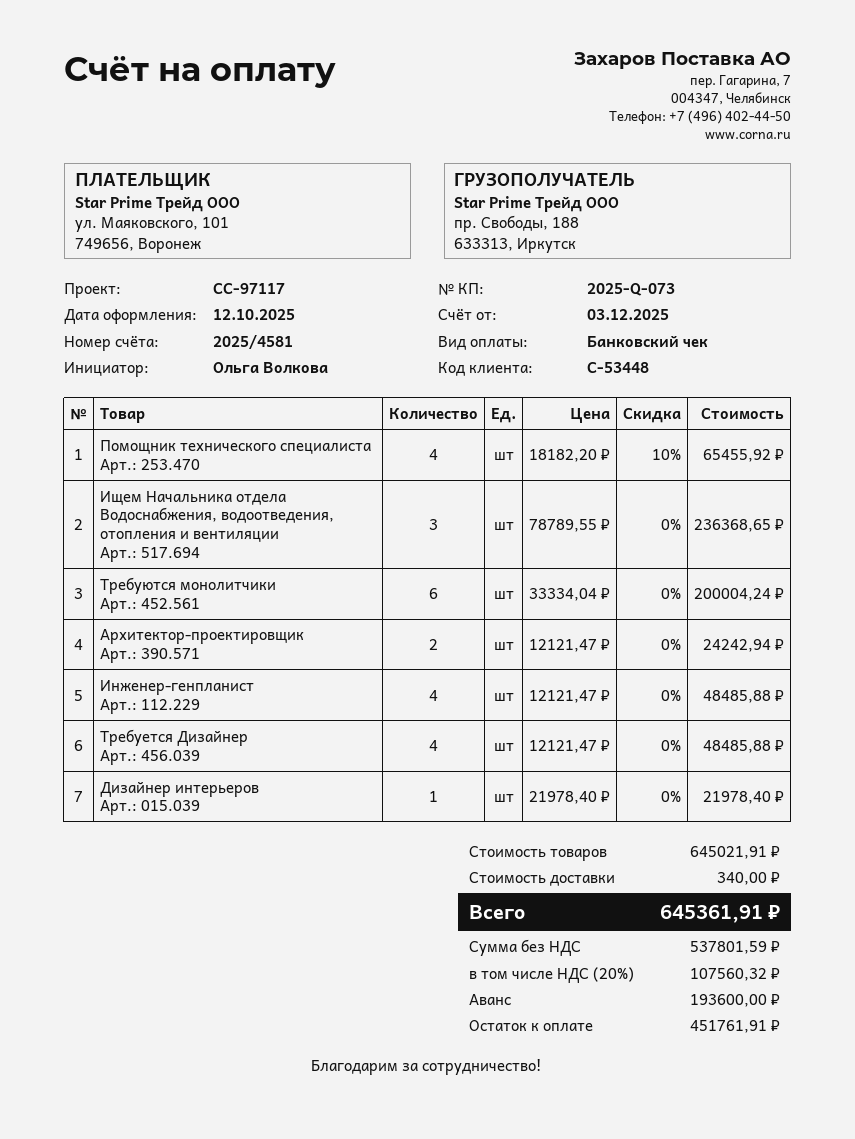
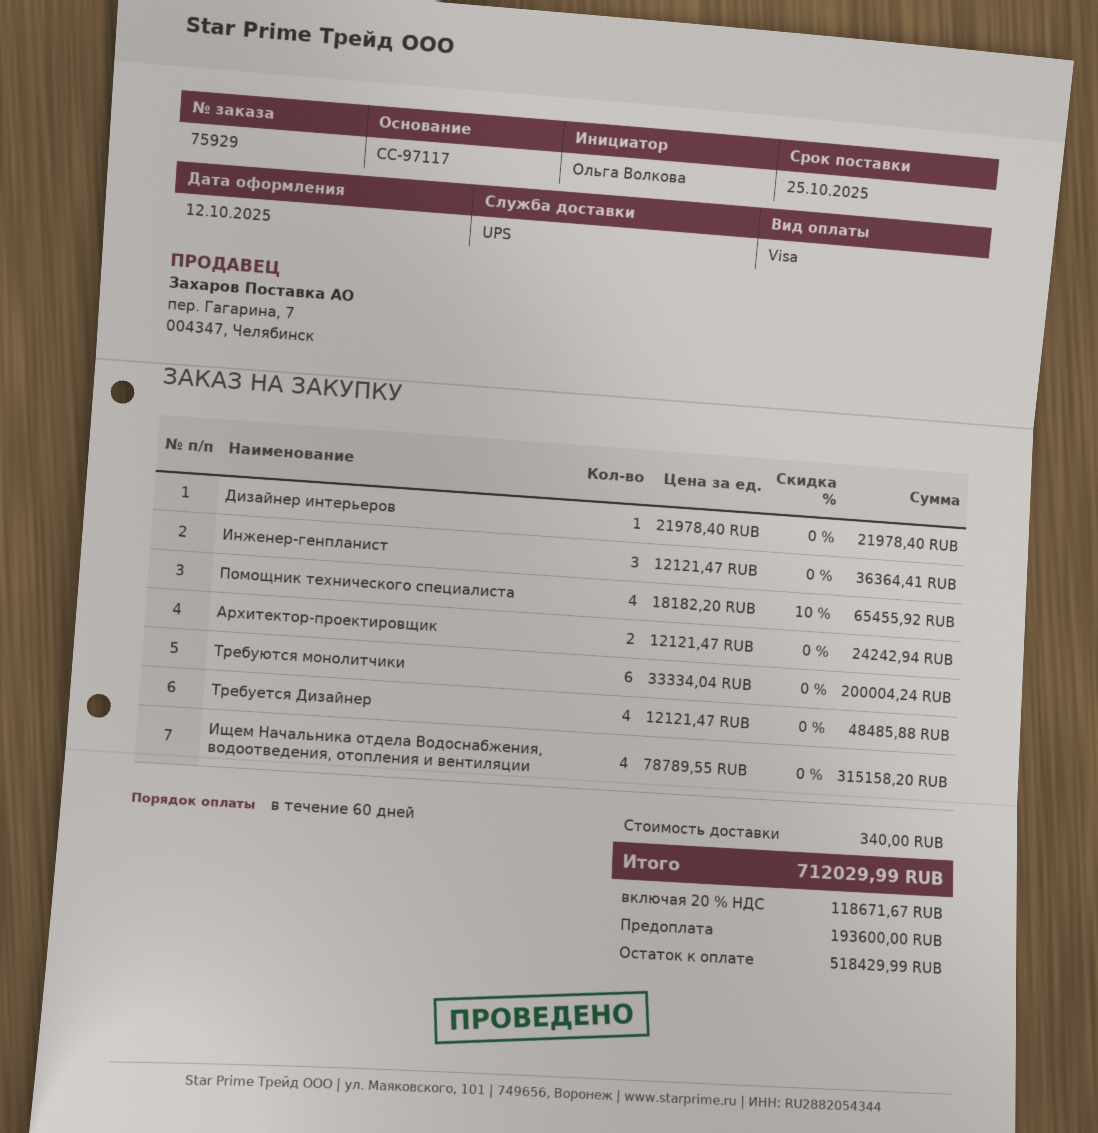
payment method: cheque -> Visa
Ищем Начальника отдела Водоснабжения, водоотведения, отопления и вентиляции: 3 x 78789.55 = 236368.65 -> 4 x 78789.55 = 315158.20
Инженер-генпланист: 4 x 12121.47 = 48485.88 -> 3 x 12121.47 = 36364.41
tax: 20% = 107560.32 -> 20% = 118671.67
total: 645361.91 -> 712029.99
balance: 451761.91 -> 518429.99

